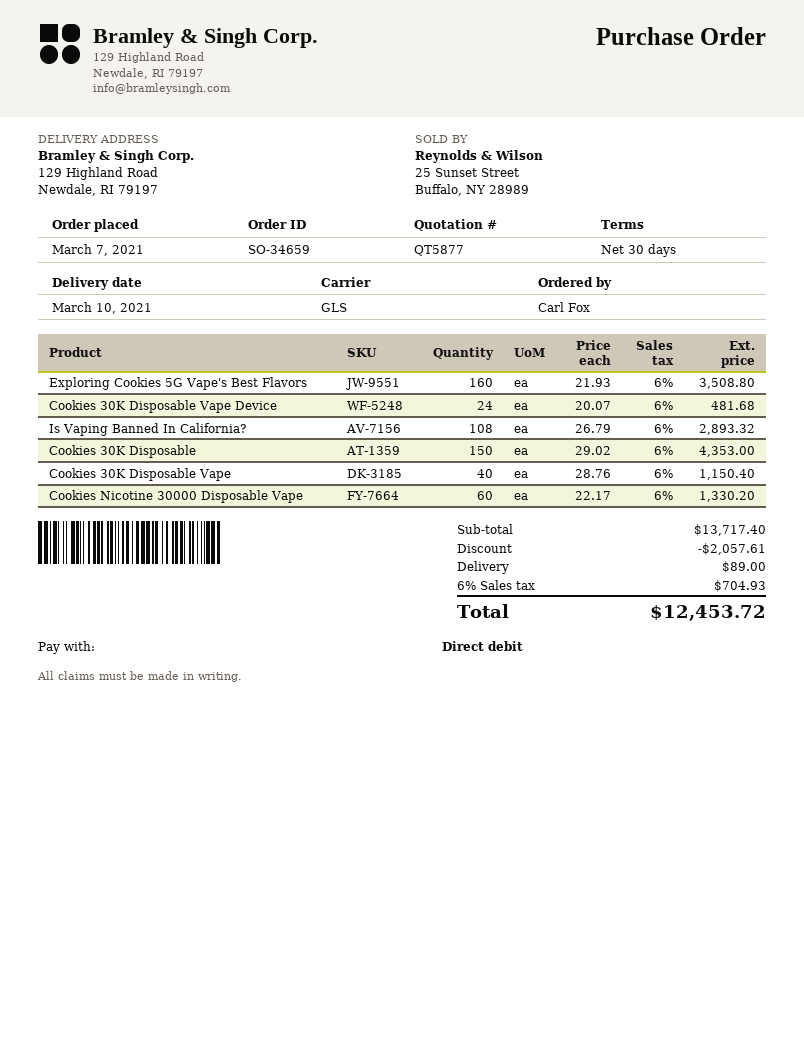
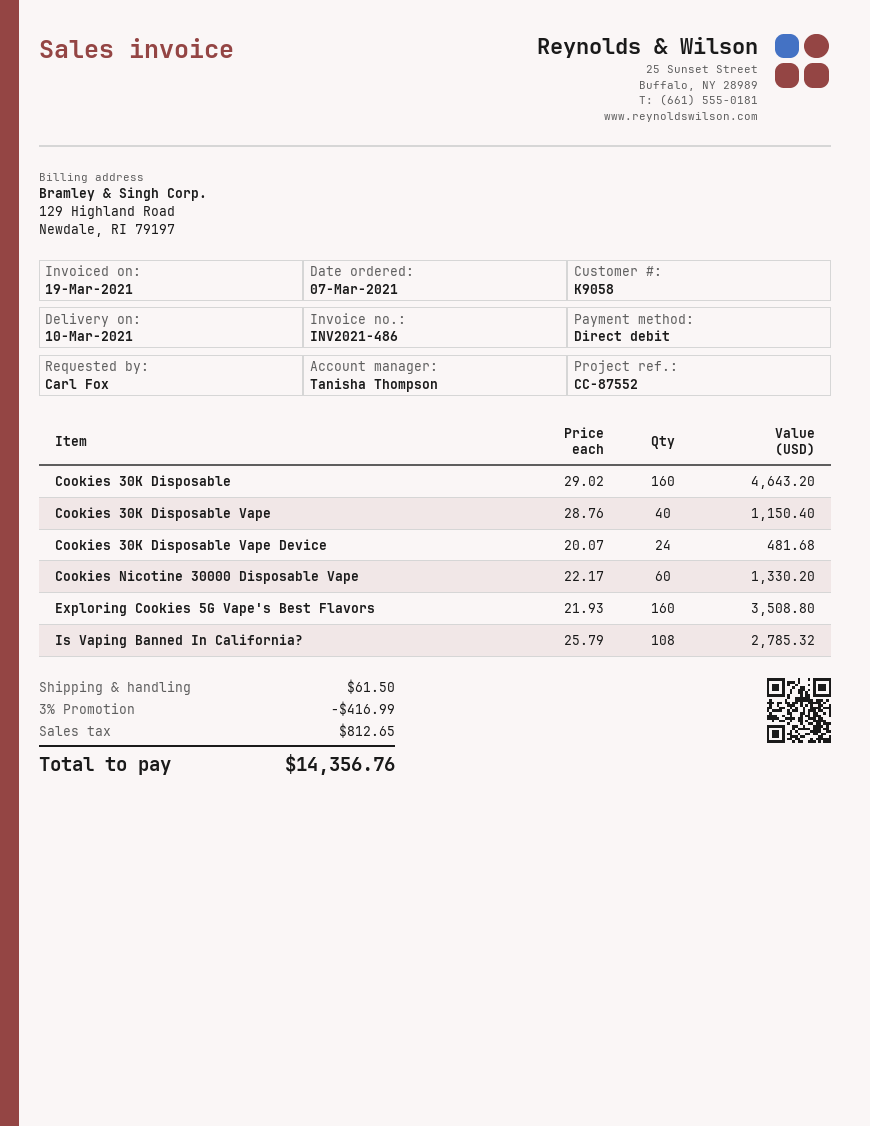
Is Vaping Banned In California?: 108 x 26.79 = 2893.32 -> 108 x 25.79 = 2785.32
Cookies 30K Disposable: 150 x 29.02 = 4353.00 -> 160 x 29.02 = 4643.20
discount: 2057.61 -> 416.99
shipping: 89.00 -> 61.50
tax: 704.93 -> 812.65
total: 12453.72 -> 14356.76

